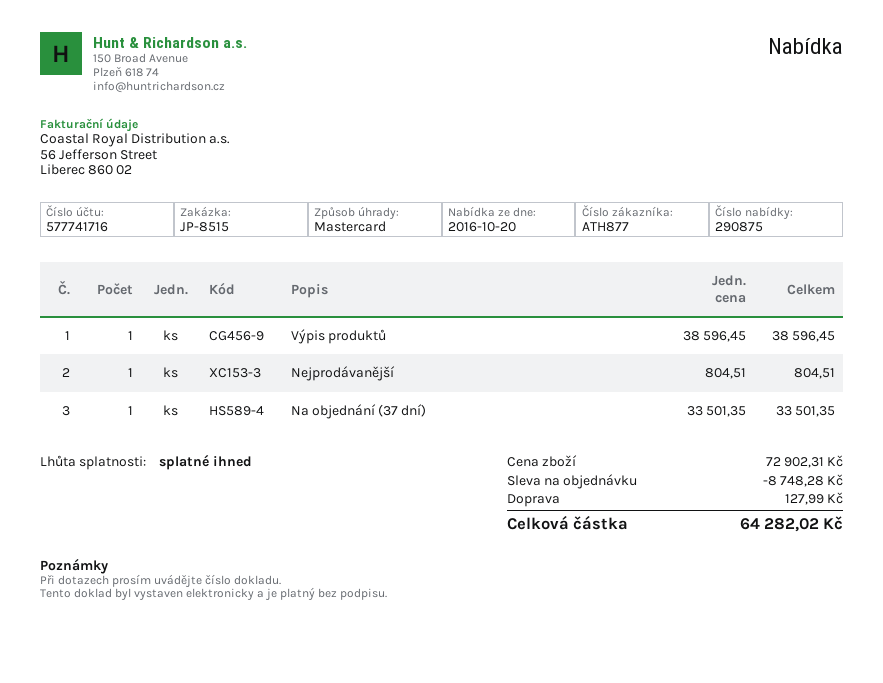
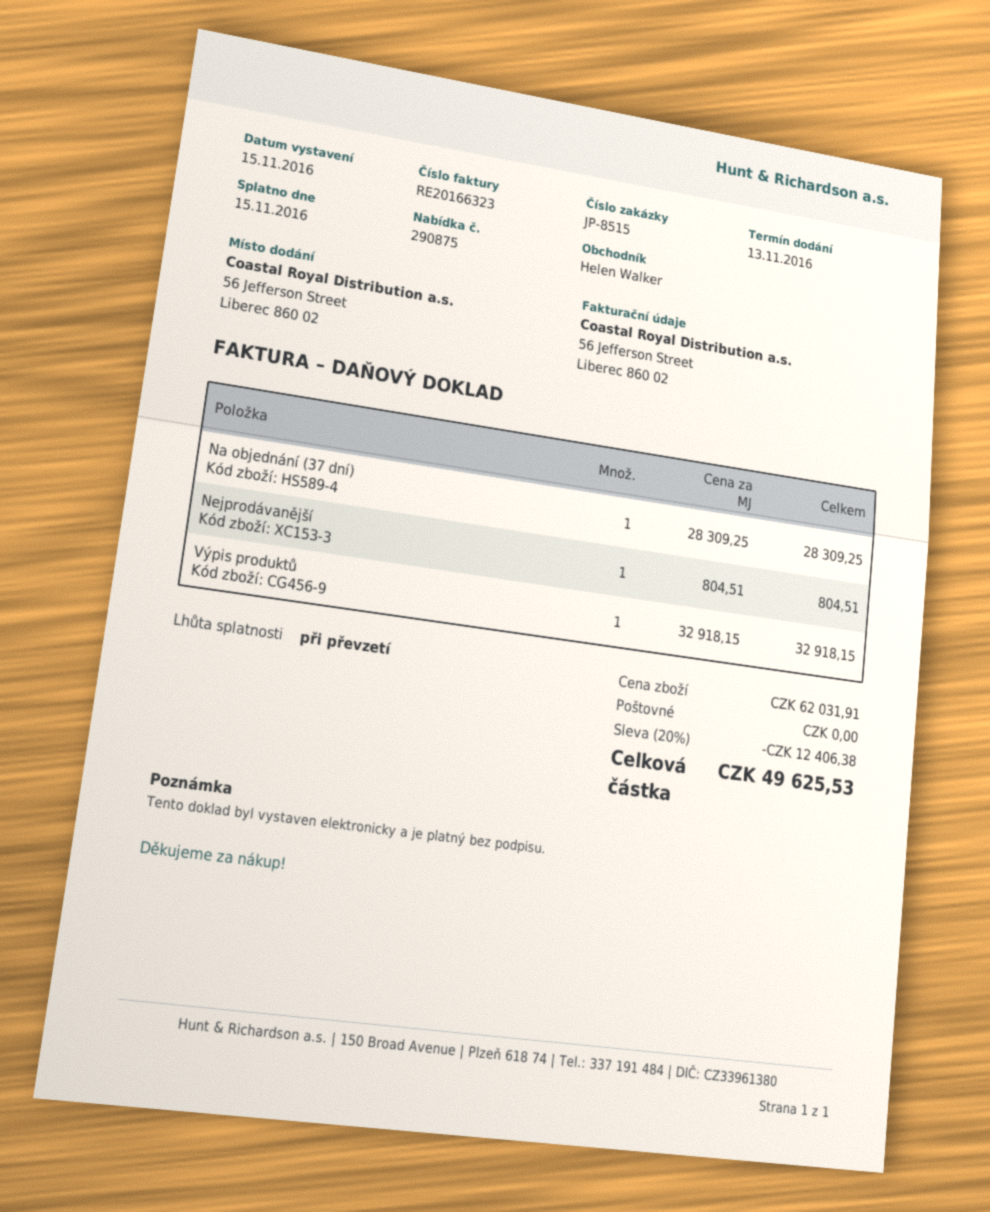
Výpis produktů: 1 x 38596.45 = 38596.45 -> 1 x 32918.15 = 32918.15
Na objednání (37 dní): 1 x 33501.35 = 33501.35 -> 1 x 28309.25 = 28309.25
subtotal: 72902.31 -> 62031.91
discount: 8748.28 -> 12406.38
shipping: 127.99 -> 0.00
total: 64282.02 -> 49625.53

